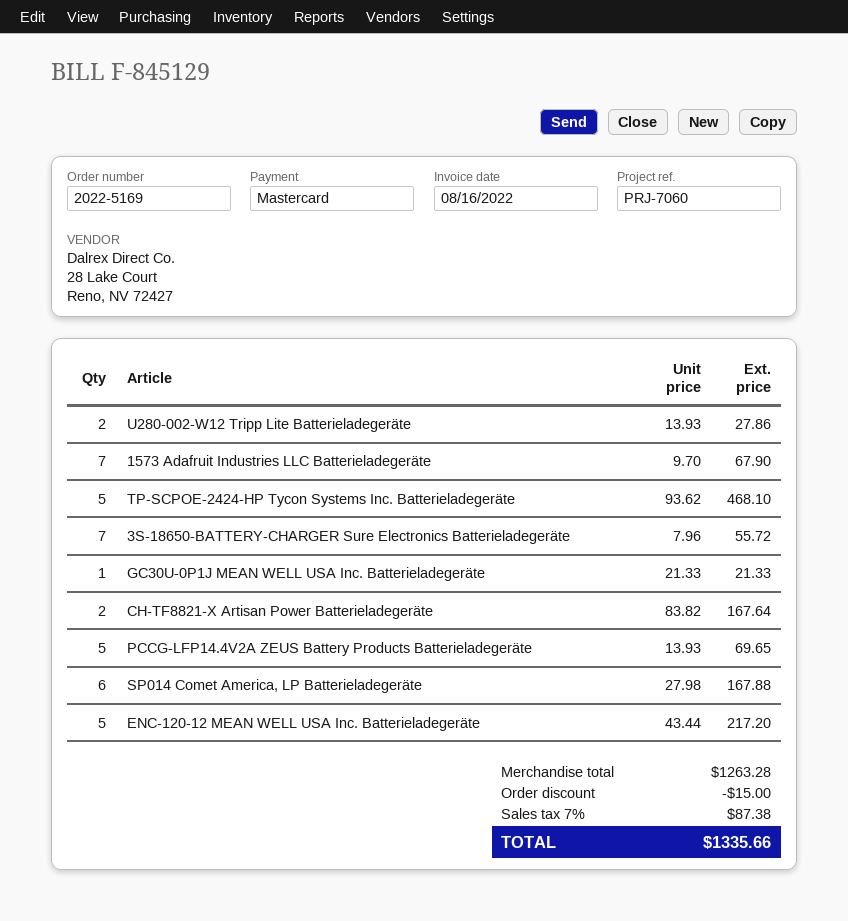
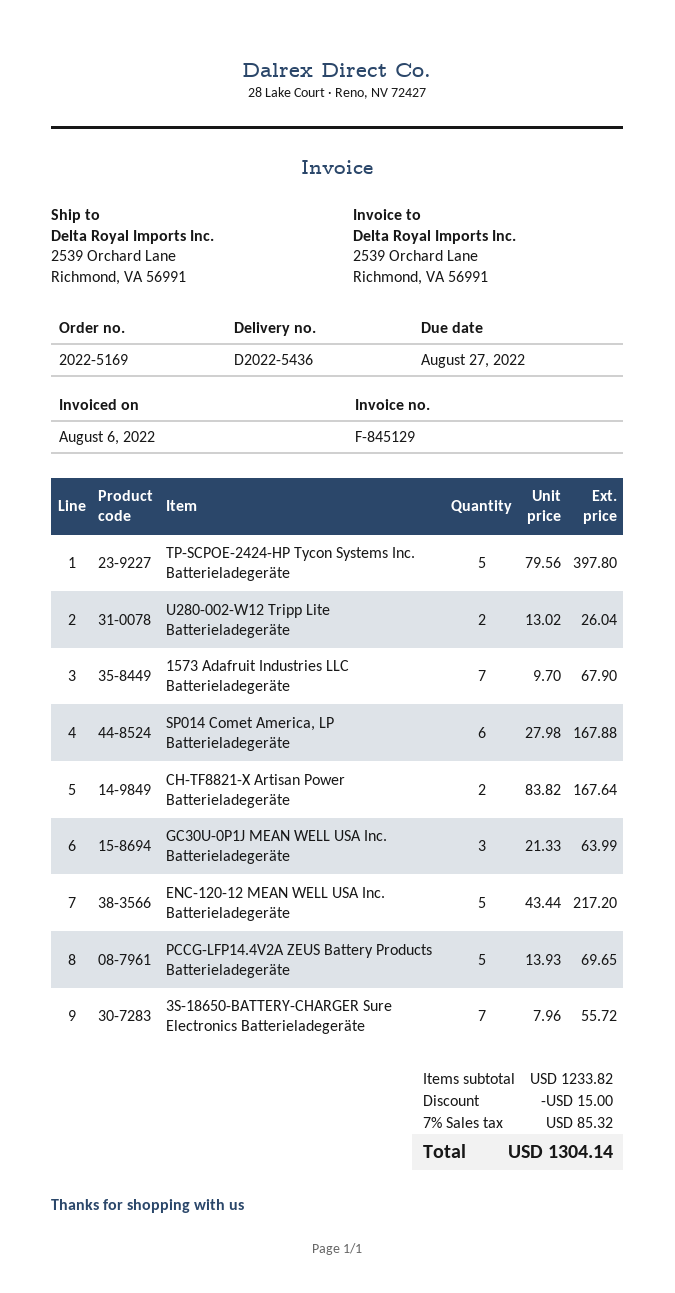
invoice date: 2022-08-16 -> 2022-08-06
U280-002-W12 Tripp Lite Batterieladegeräte: 2 x 13.93 = 27.86 -> 2 x 13.02 = 26.04
TP-SCPOE-2424-HP Tycon Systems Inc. Batterieladegeräte: 5 x 93.62 = 468.10 -> 5 x 79.56 = 397.80
GC30U-0P1J MEAN WELL USA Inc. Batterieladegeräte: 1 x 21.33 = 21.33 -> 3 x 21.33 = 63.99
subtotal: 1263.28 -> 1233.82
tax: 7% = 87.38 -> 7% = 85.32
total: 1335.66 -> 1304.14

